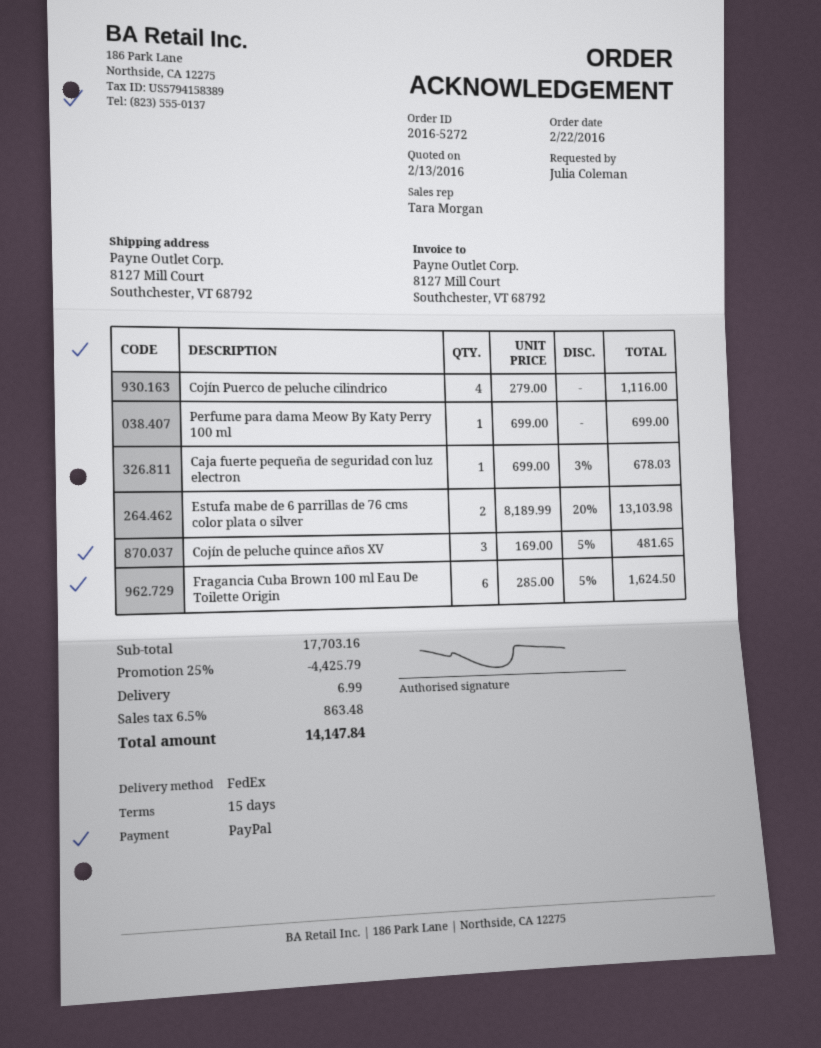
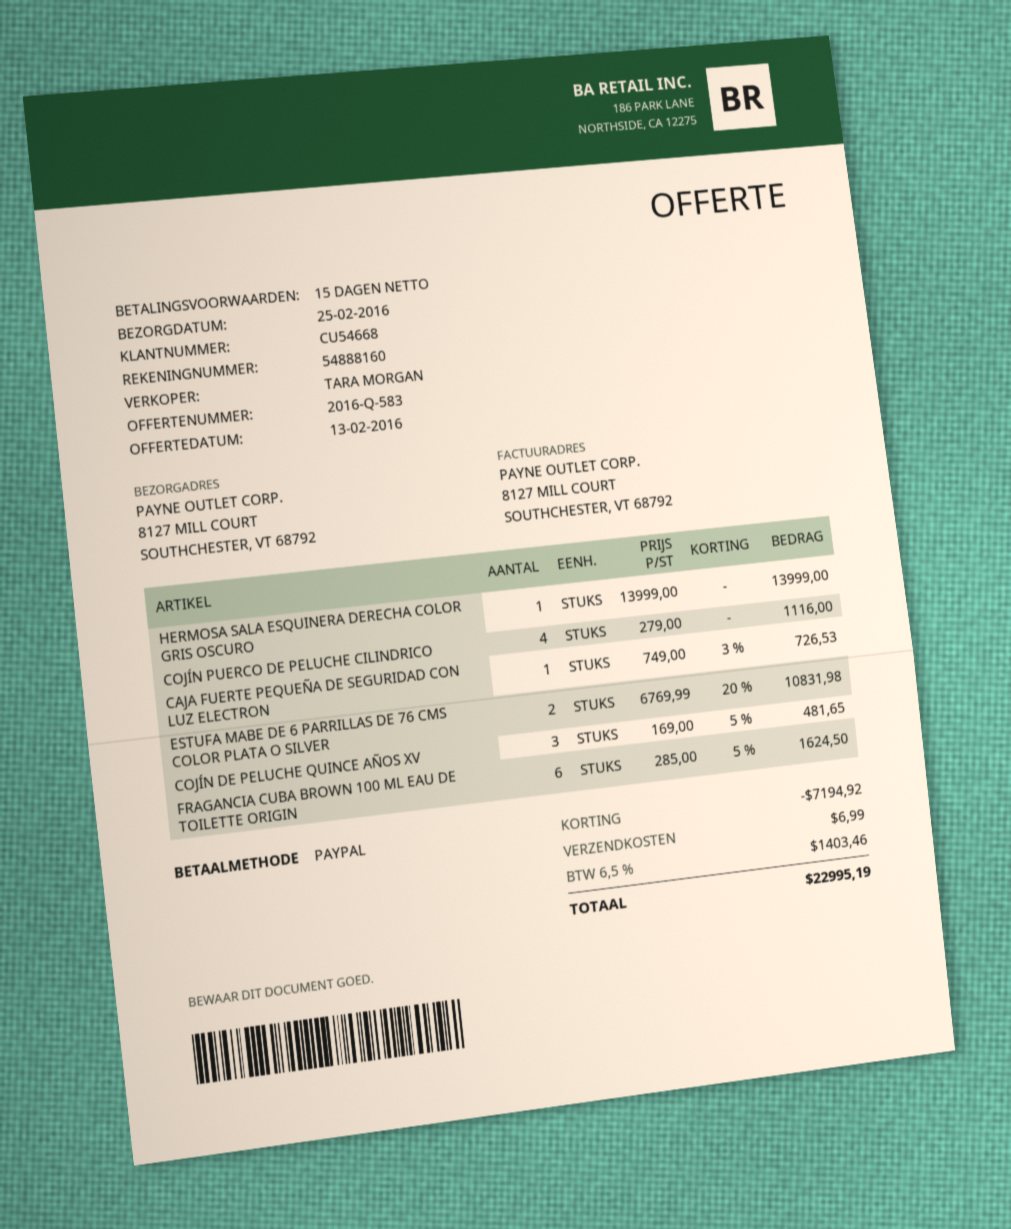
Perfume para dama Meow By Katy Perry 100 ml: 1 x 699.00 = 699.00 -> none
Caja fuerte pequeña de seguridad con luz electron: 1 x 699.00 - 3% = 678.03 -> 1 x 749.00 - 3% = 726.53
Estufa mabe de 6 parrillas de 76 cms color plata o silver: 2 x 8189.99 - 20% = 13103.98 -> 2 x 6769.99 - 20% = 10831.98
HERMOSA SALA ESQUINERA DERECHA COLOR GRIS OSCURO: none -> 1 x 13999.00 = 13999.00
discount: 4425.79 -> 7194.92
tax: 6.5% = 863.48 -> 6.5% = 1403.46
total: 14147.84 -> 22995.19

